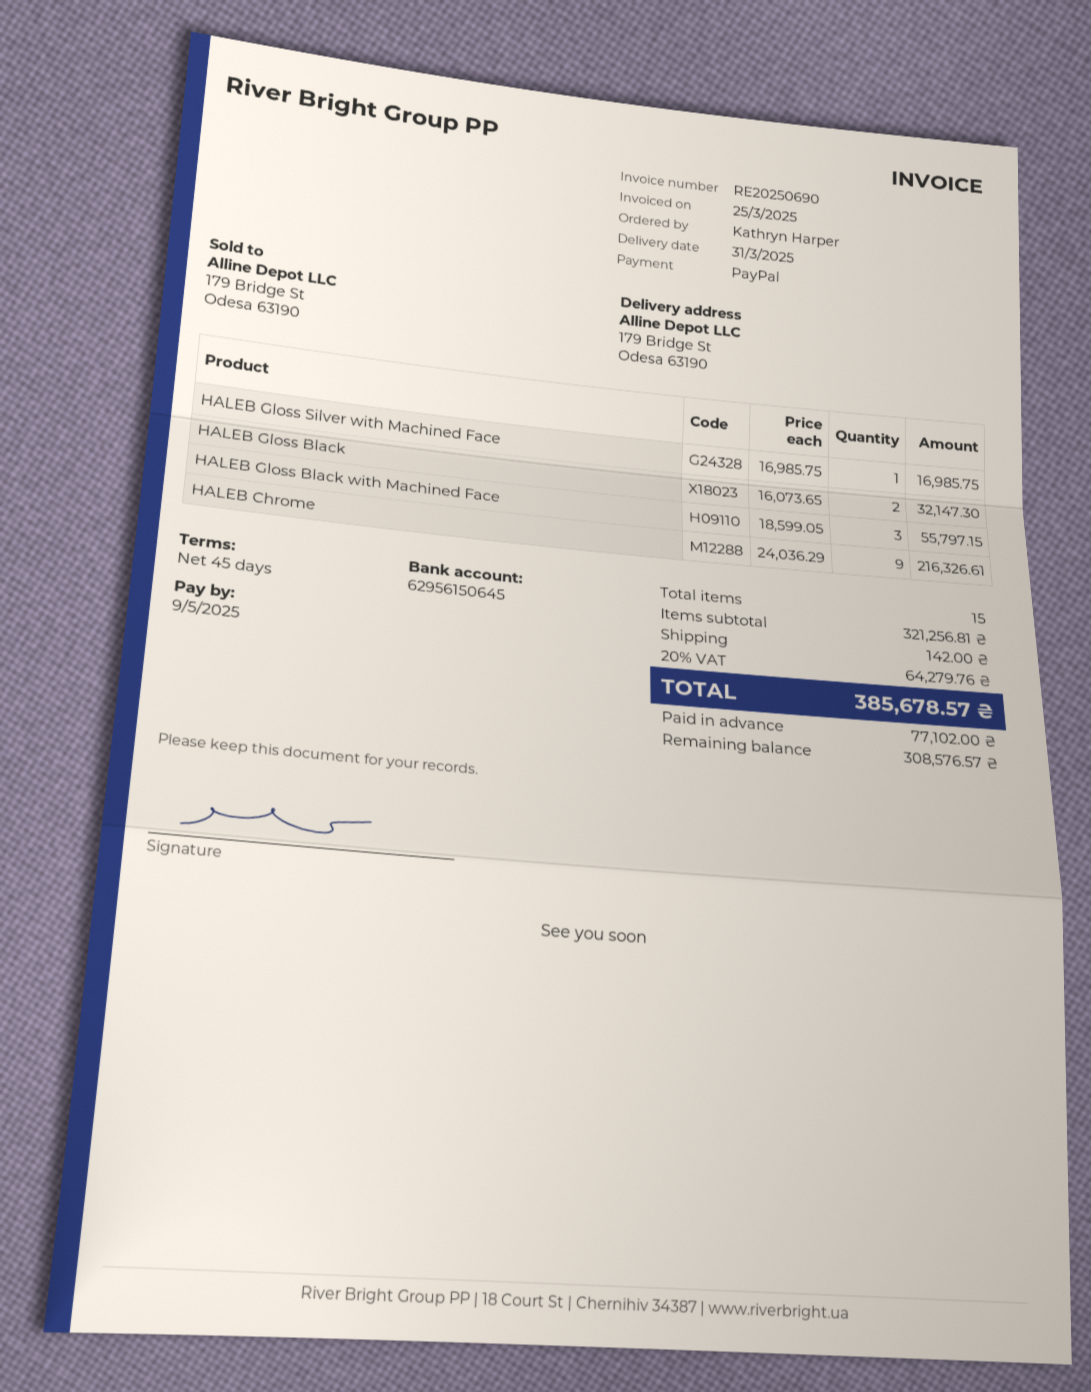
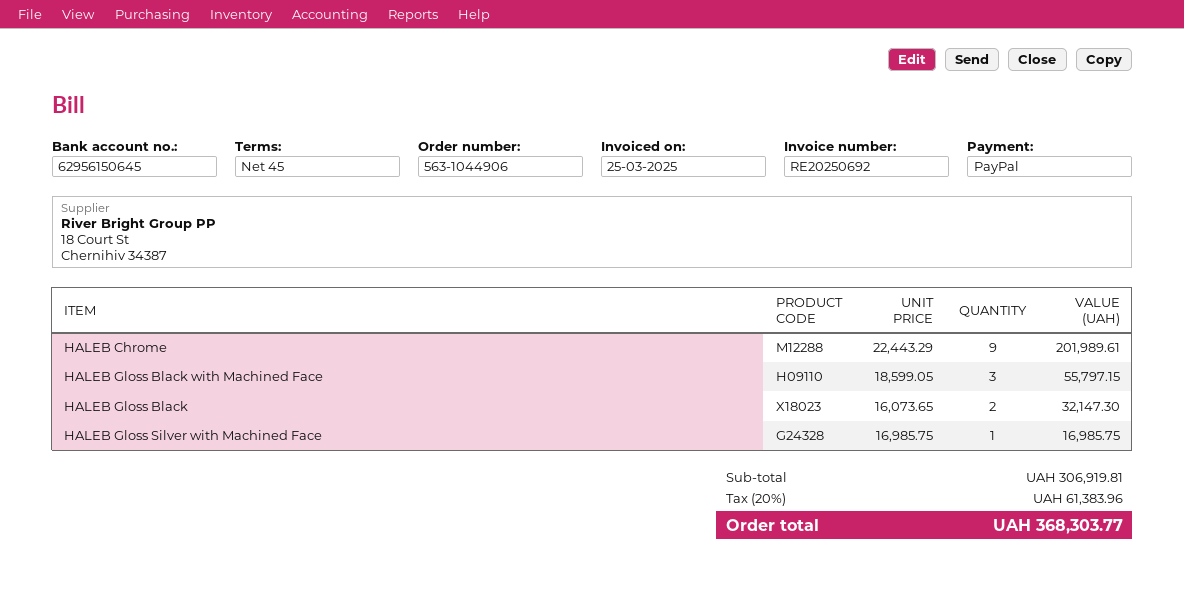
invoice number: RE20250690 -> RE20250692
HALEB Chrome: 9 x 24036.29 = 216326.61 -> 9 x 22443.29 = 201989.61
subtotal: 321256.81 -> 306919.81
shipping: 142.00 -> none
tax: 20% = 64279.76 -> 20% = 61383.96
total: 385678.57 -> 368303.77

